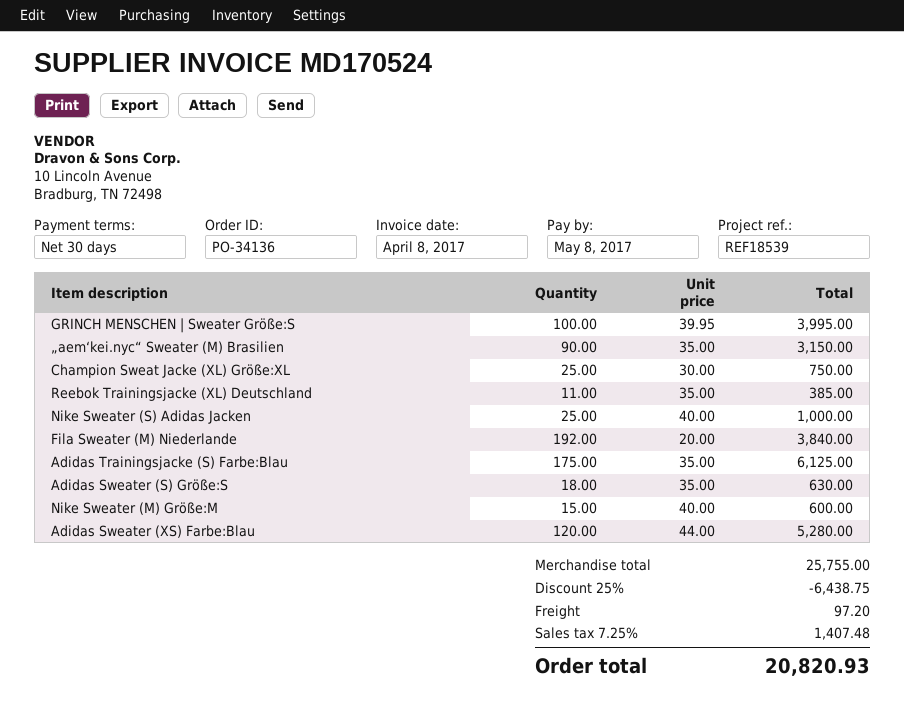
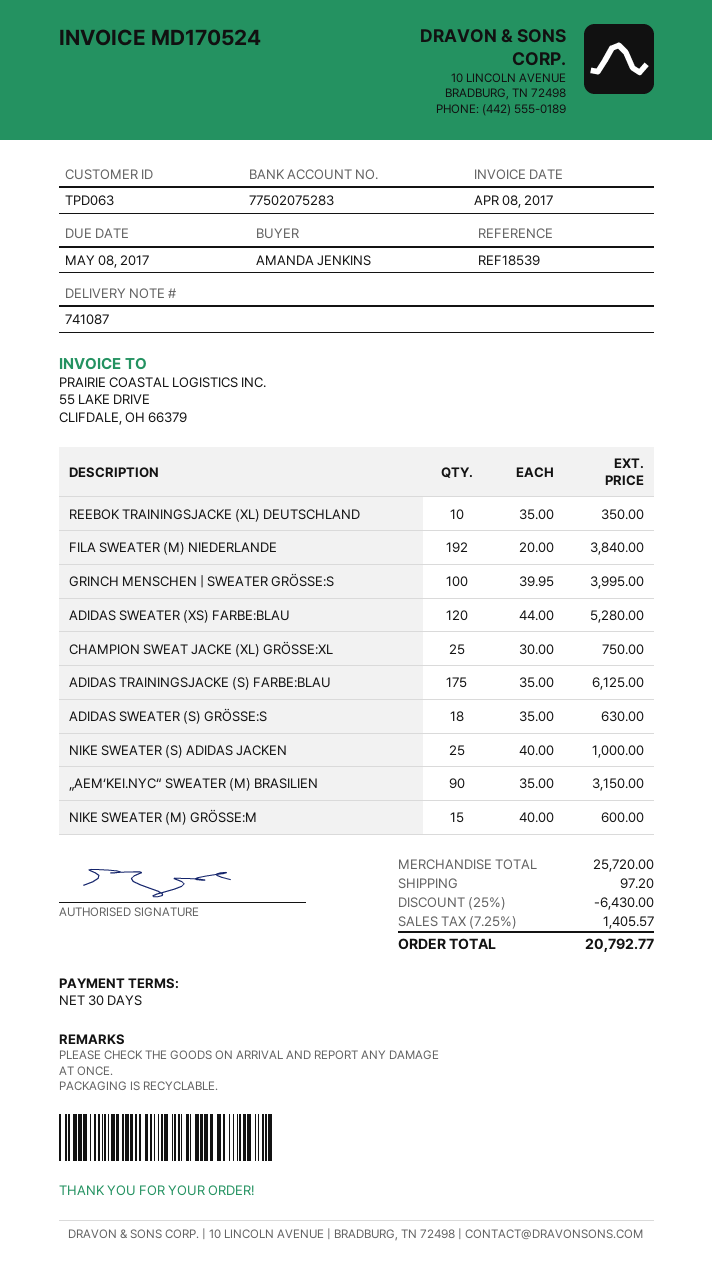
Reebok Trainingsjacke (XL) Deutschland: 11 x 35.00 = 385.00 -> 10 x 35.00 = 350.00
subtotal: 25755.00 -> 25720.00
discount: 25% = 6438.75 -> 25% = 6430.00
tax: 7.25% = 1407.48 -> 7.25% = 1405.57
total: 20820.93 -> 20792.77

